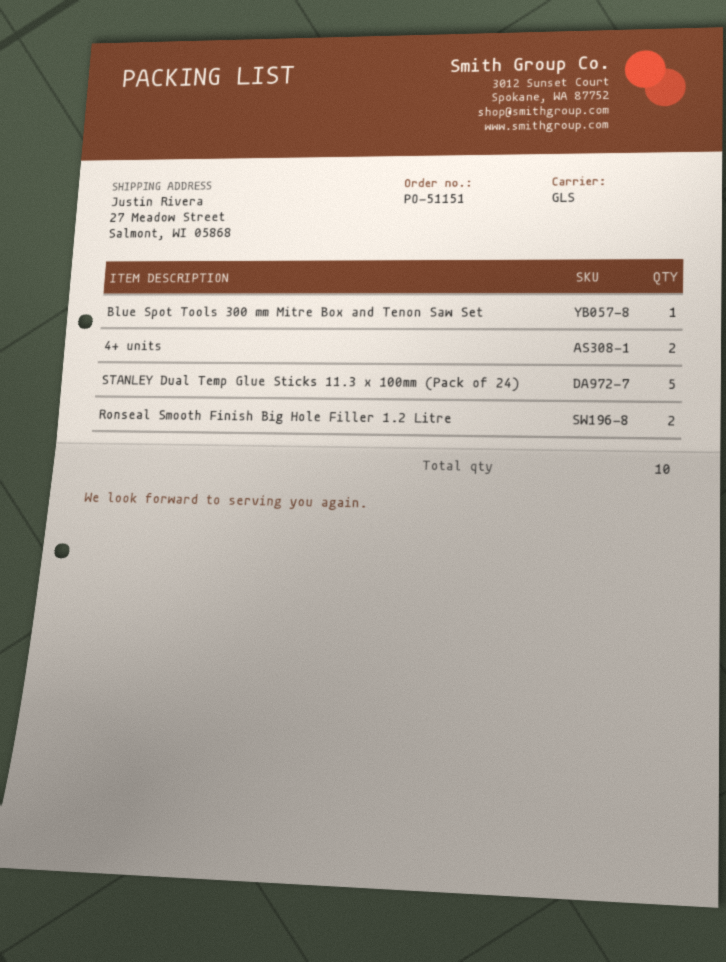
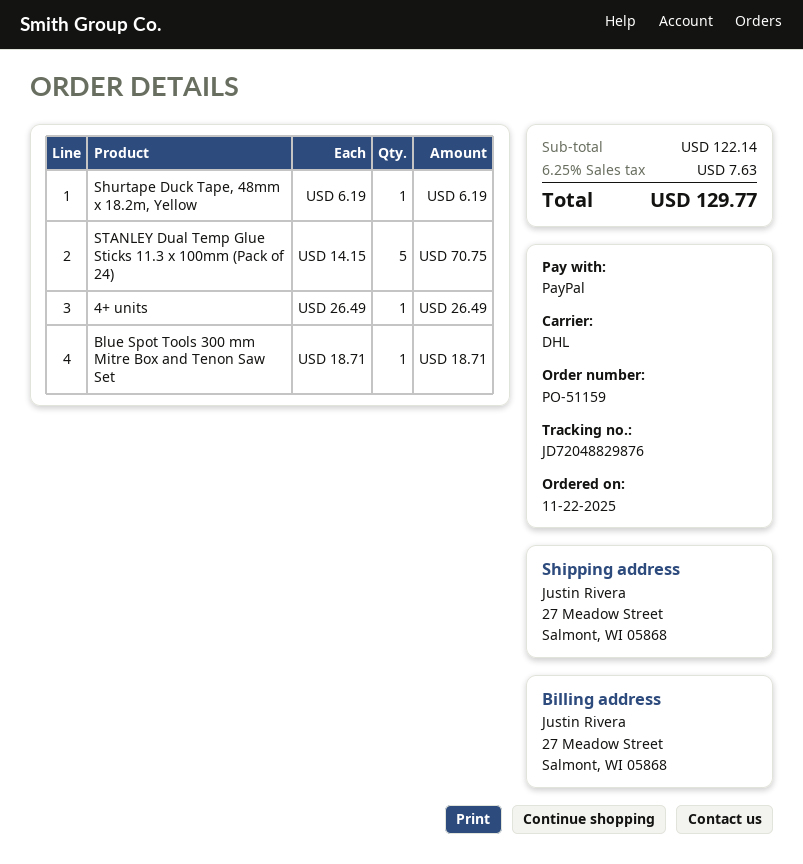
order number: PO-51151 -> PO-51159
shipping method: GLS -> DHL
4+ units: 2 -> 1
Ronseal Smooth Finish Big Hole Filler 1.2 Litre: 2 -> none
Shurtape Duck Tape, 48mm x 18.2m, Yellow: none -> 1

